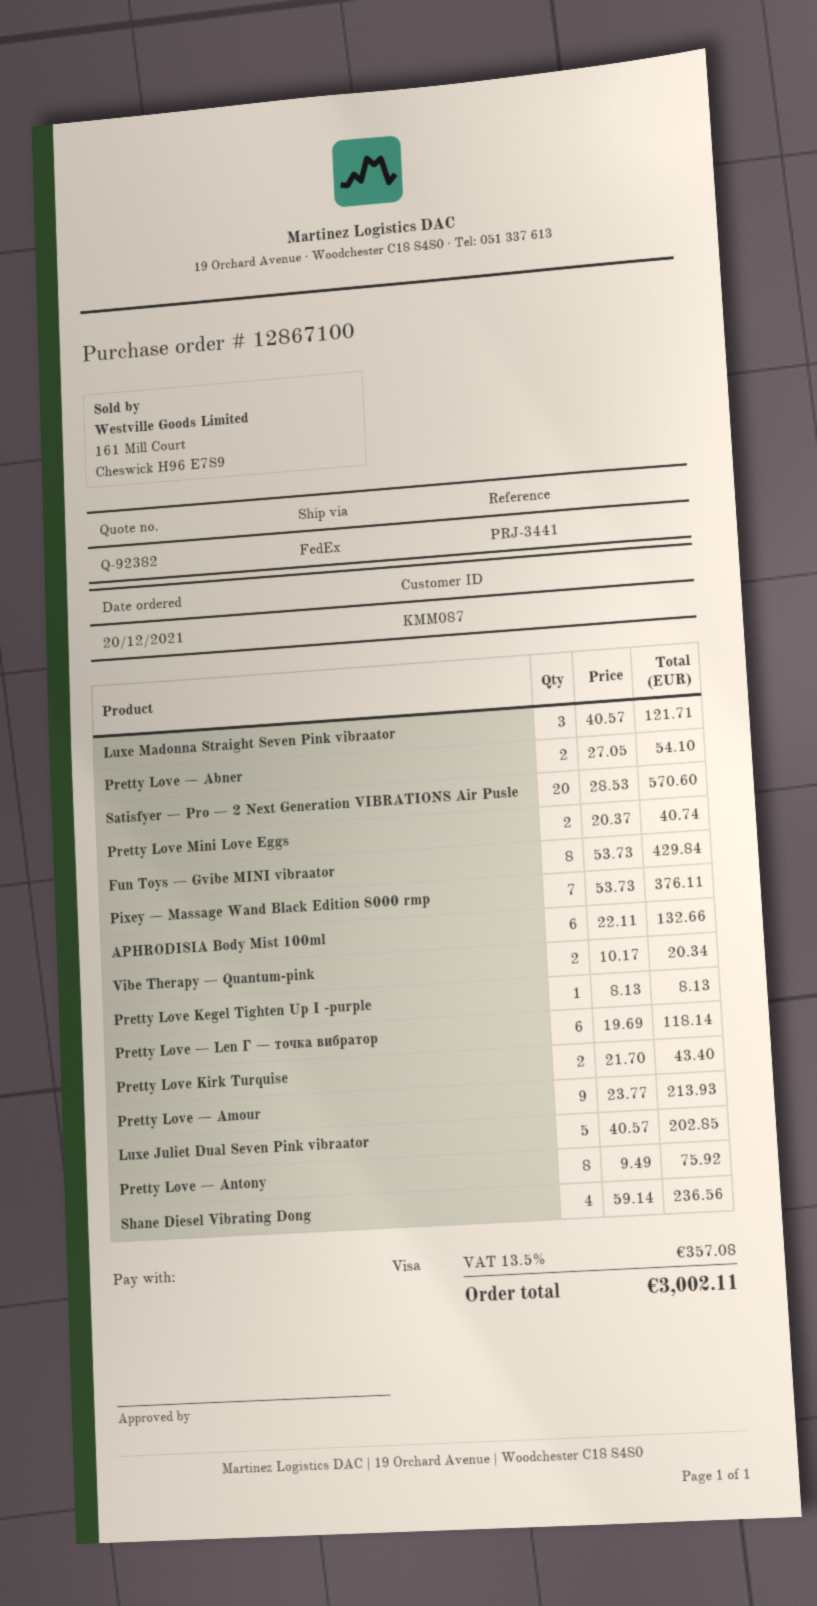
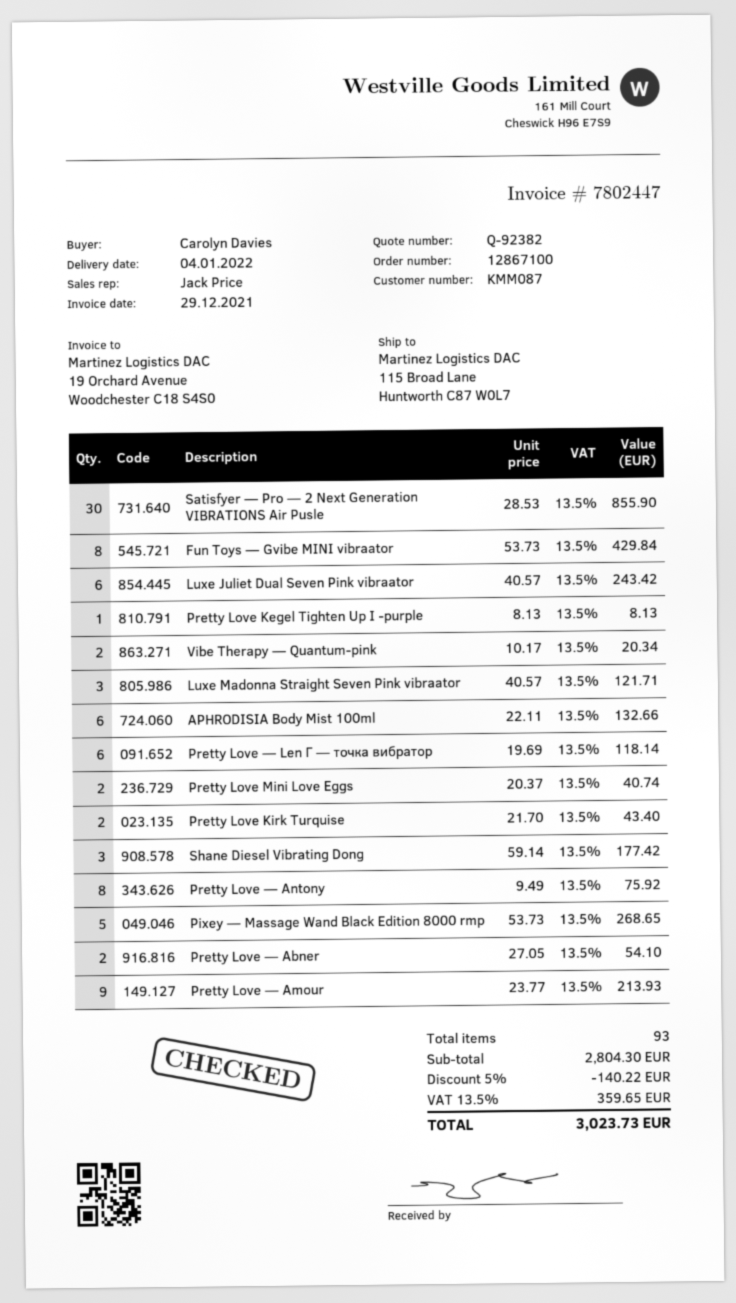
Satisfyer — Pro — 2 Next Generation VIBRATIONS Air Pusle: 20 x 28.53 = 570.60 -> 30 x 28.53 = 855.90
Pixey — Massage Wand Black Edition 8000 rmp: 7 x 53.73 = 376.11 -> 5 x 53.73 = 268.65
Luxe Juliet Dual Seven Pink vibraator: 5 x 40.57 = 202.85 -> 6 x 40.57 = 243.42
Shane Diesel Vibrating Dong: 4 x 59.14 = 236.56 -> 3 x 59.14 = 177.42
discount: none -> 5% = 140.22
tax: 13.5% = 357.08 -> 13.5% = 359.65
total: 3002.11 -> 3023.73

